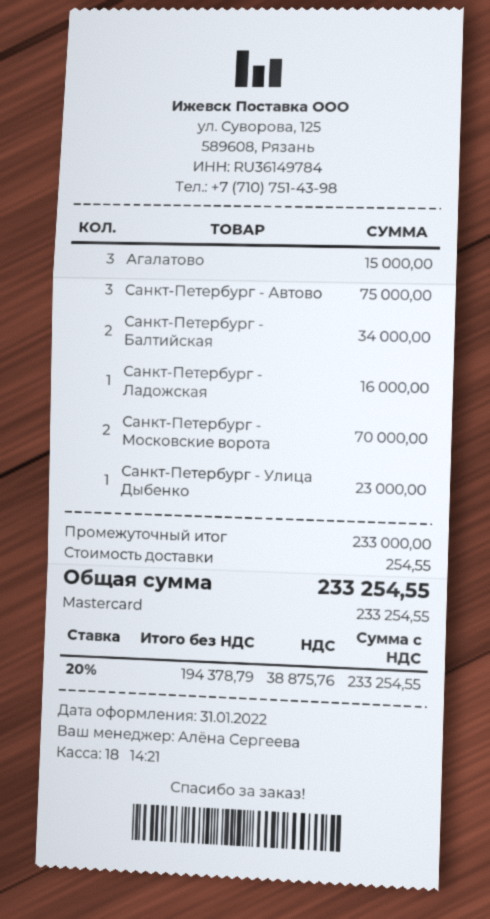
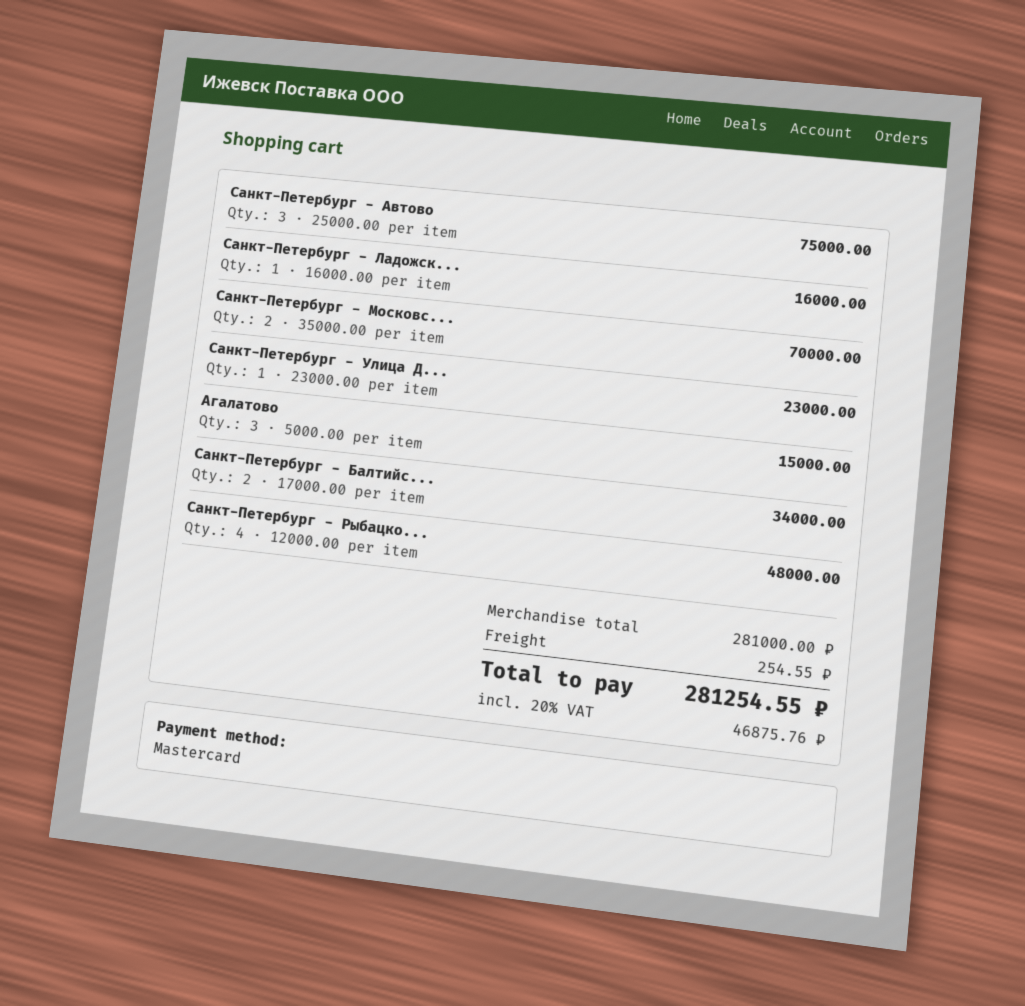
Санкт-Петербург - Рыбацко...: none -> 4 for 48000.00
subtotal: 233000.00 -> 281000.00
tax: 20% = 38875.76 -> 20% = 46875.76
total: 233254.55 -> 281254.55

